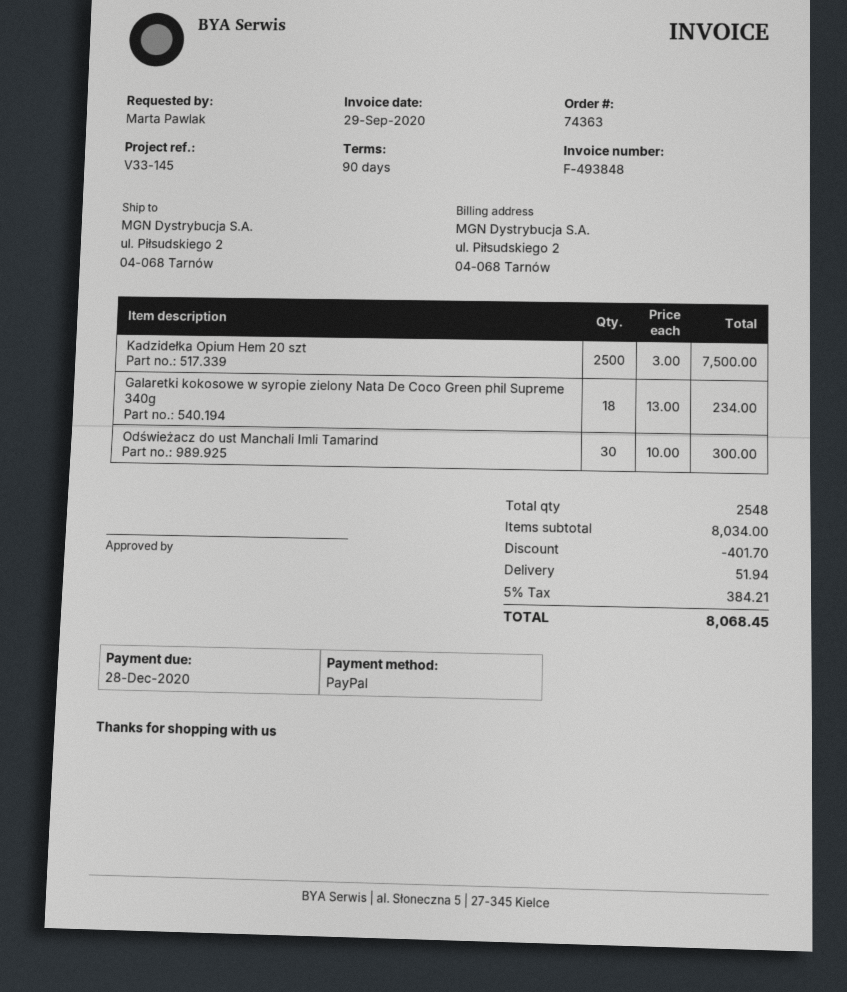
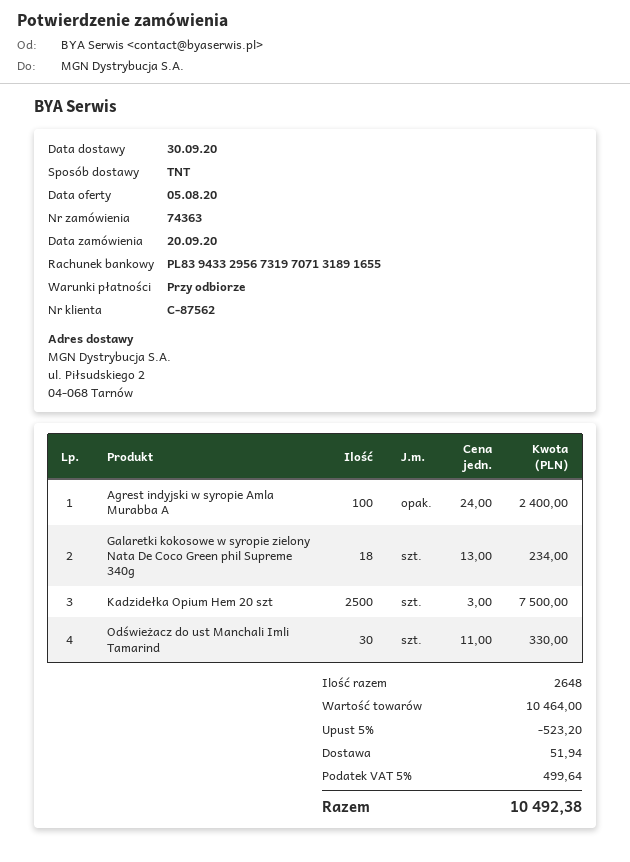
payment terms: 90 days -> on receipt
Odświeżacz do ust Manchali Imli Tamarind: 30 x 10.00 = 300.00 -> 30 x 11.00 = 330.00
Agrest indyjski w syropie Amla Murabba A: none -> 100 x 24.00 = 2400.00
total quantity: 2548 -> 2648
subtotal: 8034.00 -> 10464.00
discount: 401.70 -> 523.20
tax: 5% = 384.21 -> 5% = 499.64
total: 8068.45 -> 10492.38

